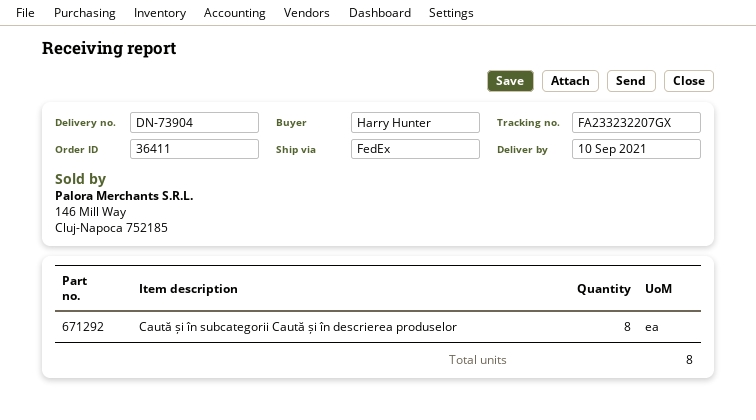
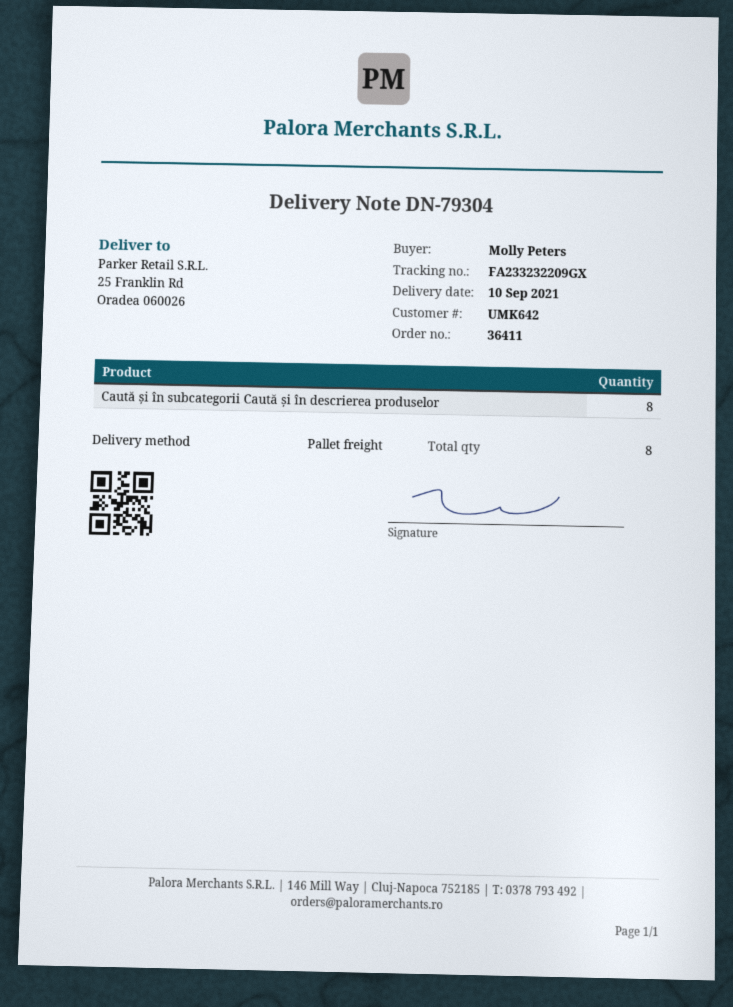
delivery note number: DN-73904 -> DN-79304
ordered by: Harry Hunter -> Molly Peters
shipping method: FedEx -> pallet freight
tracking number: FA233232207GX -> FA233232209GX

